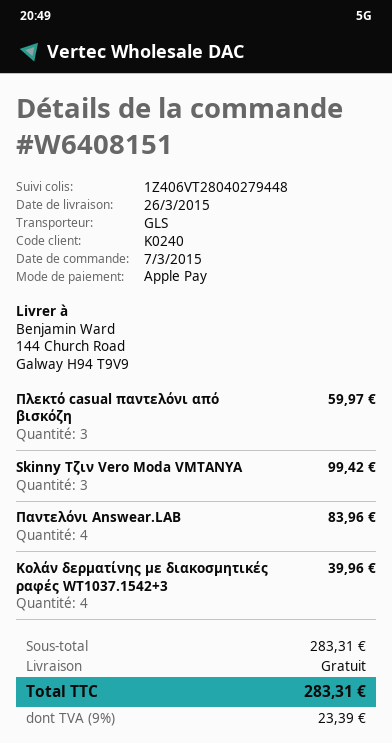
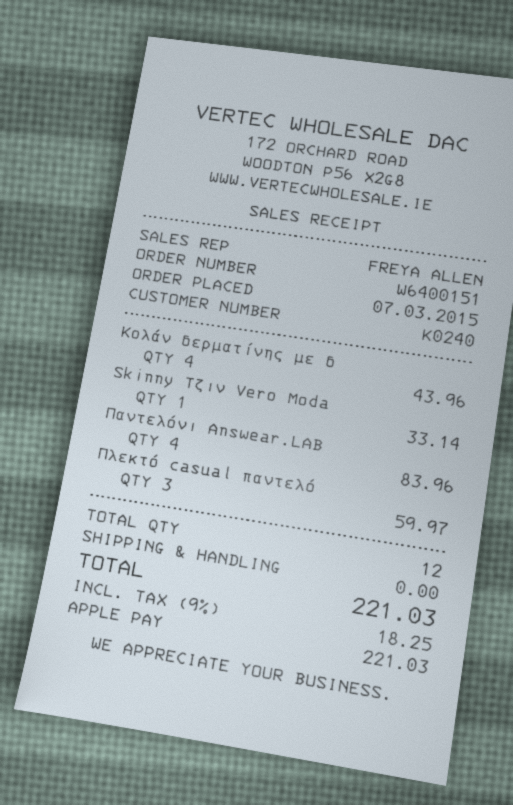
order number: W6408151 -> W6400151
Skinny Τζιν Vero Moda VMTANYA: 3 for 99.42 -> 1 for 33.14
Κολάν δερματίνης με διακοσμητικές ραφές WT1037.1542+3: 4 for 39.96 -> 4 for 43.96
tax: 9% = 23.39 -> 9% = 18.25
total: 283.31 -> 221.03

